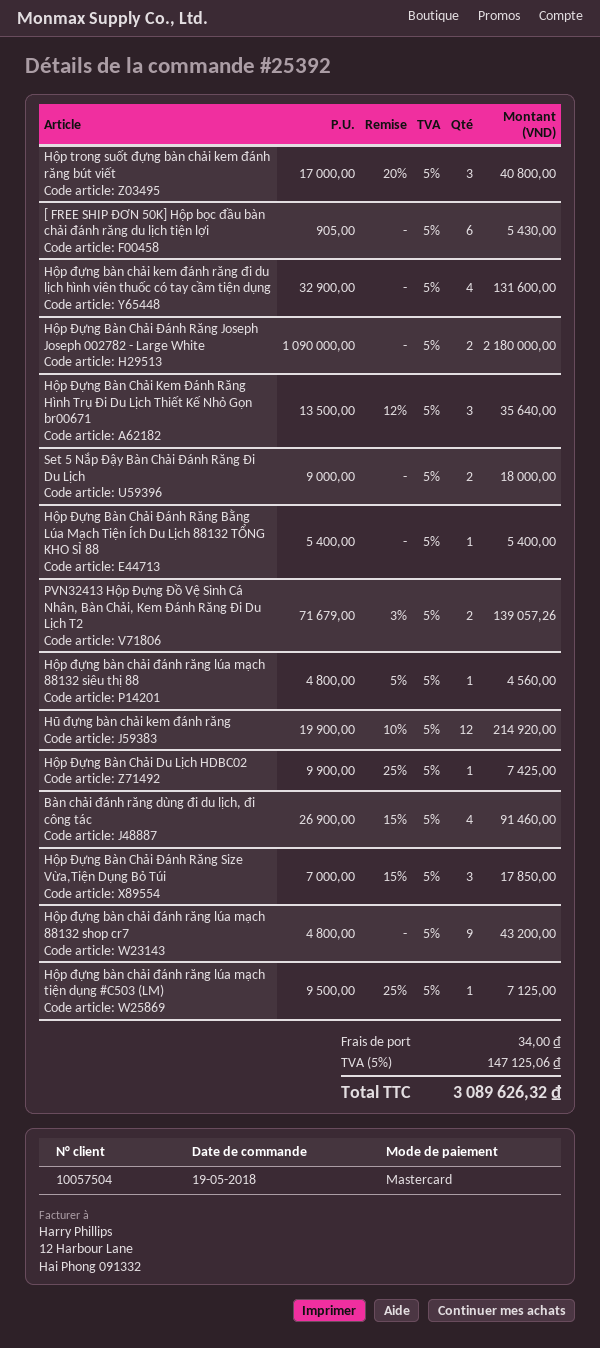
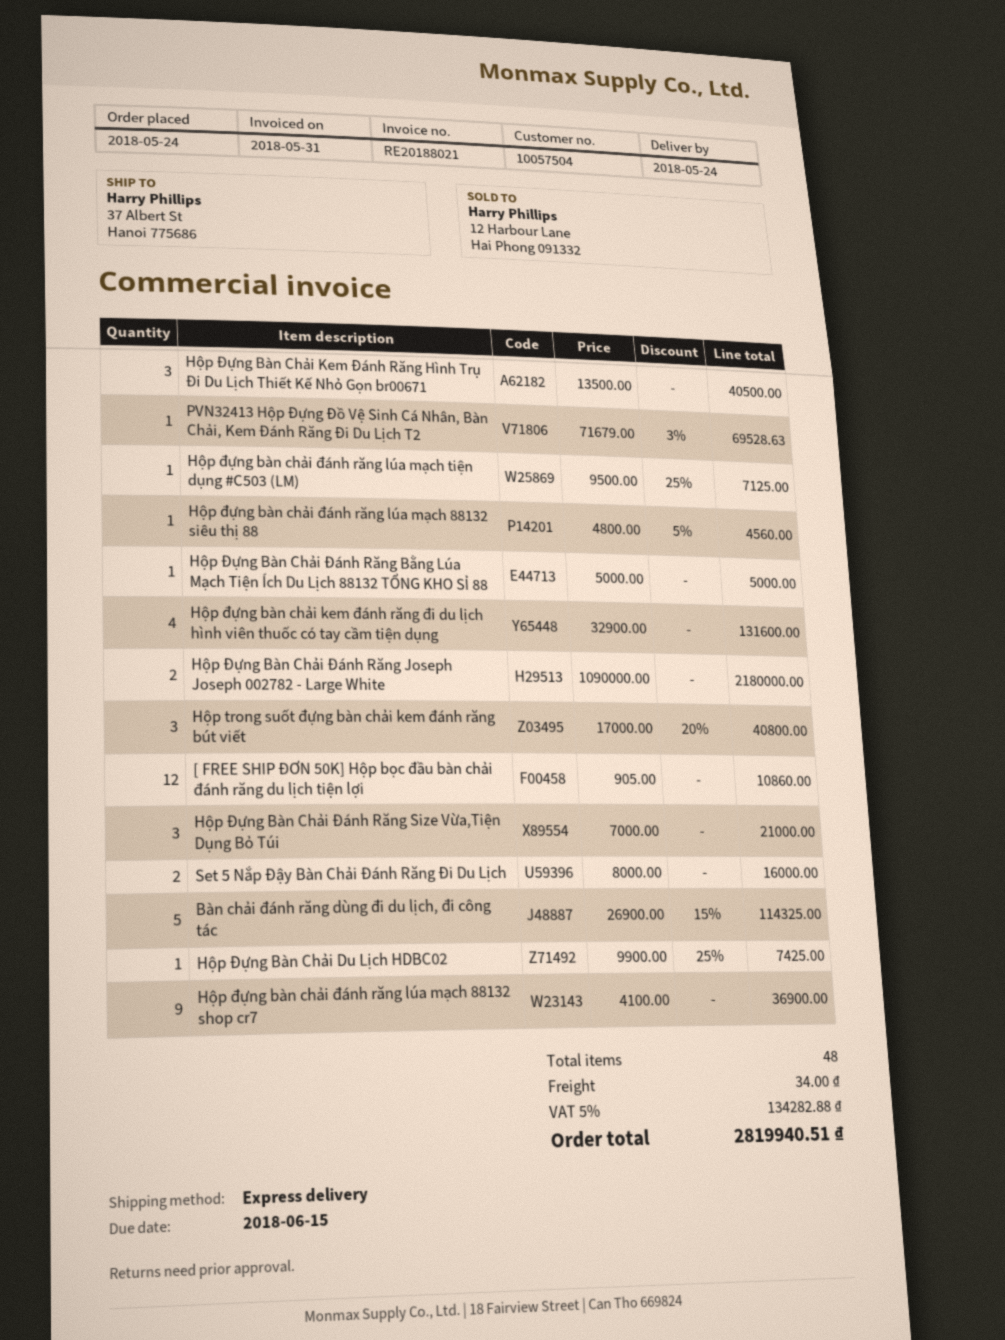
order date: 2018-05-19 -> 2018-05-24
[ FREE SHIP ĐƠN 50K] Hộp bọc đầu bàn chải đánh răng du lịch tiện lợi: 6 x 905.00 = 5430.00 -> 12 x 905.00 = 10860.00
Hộp Đựng Bàn Chải Kem Đánh Răng Hình Trụ Đi Du Lịch Thiết Kế Nhỏ Gọn br00671: 3 x 13500.00 - 12% = 35640.00 -> 3 x 13500.00 = 40500.00
Set 5 Nắp Đậy Bàn Chải Đánh Răng Đi Du Lịch: 2 x 9000.00 = 18000.00 -> 2 x 8000.00 = 16000.00
Hộp Đựng Bàn Chải Đánh Răng Bằng Lúa Mạch Tiện Ích Du Lịch 88132 TỔNG KHO SỈ 88: 1 x 5400.00 = 5400.00 -> 1 x 5000.00 = 5000.00
PVN32413 Hộp Đựng Đồ Vệ Sinh Cá Nhân, Bàn Chải, Kem Đánh Răng Đi Du Lịch T2: 2 x 71679.00 - 3% = 139057.26 -> 1 x 71679.00 - 3% = 69528.63
Hũ đựng bàn chải kem đánh răng: 12 x 19900.00 - 10% = 214920.00 -> none
Bàn chải đánh răng dùng đi du lịch, đi công tác: 4 x 26900.00 - 15% = 91460.00 -> 5 x 26900.00 - 15% = 114325.00
Hộp Đựng Bàn Chải Đánh Răng Size Vừa,Tiện Dụng Bỏ Túi: 3 x 7000.00 - 15% = 17850.00 -> 3 x 7000.00 = 21000.00
Hộp đựng bàn chải đánh răng lúa mạch 88132 shop cr7: 9 x 4800.00 = 43200.00 -> 9 x 4100.00 = 36900.00
tax: 5% = 147125.06 -> 5% = 134282.88
total: 3089626.32 -> 2819940.51

